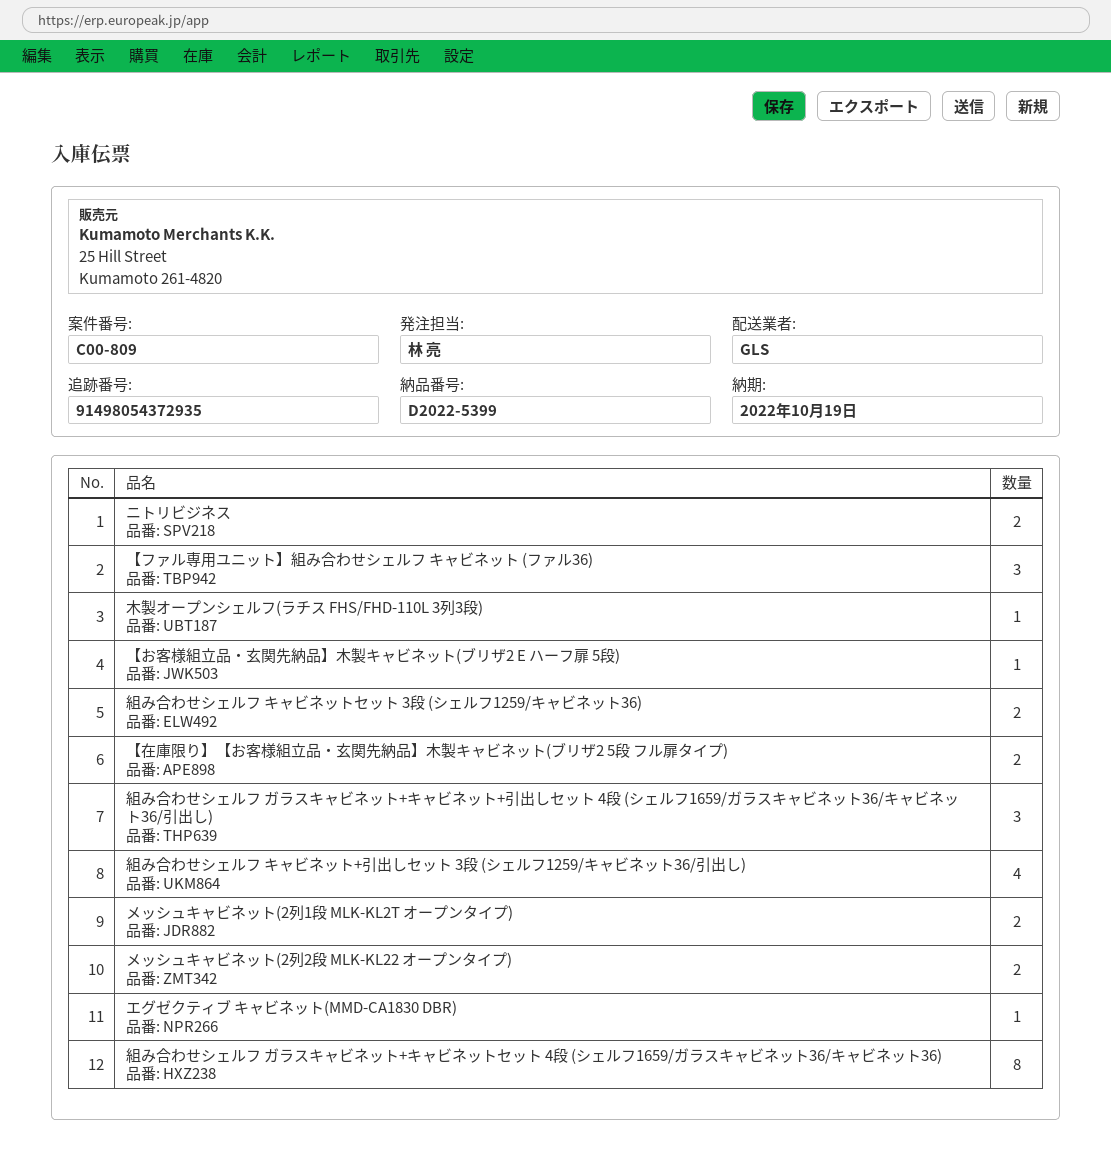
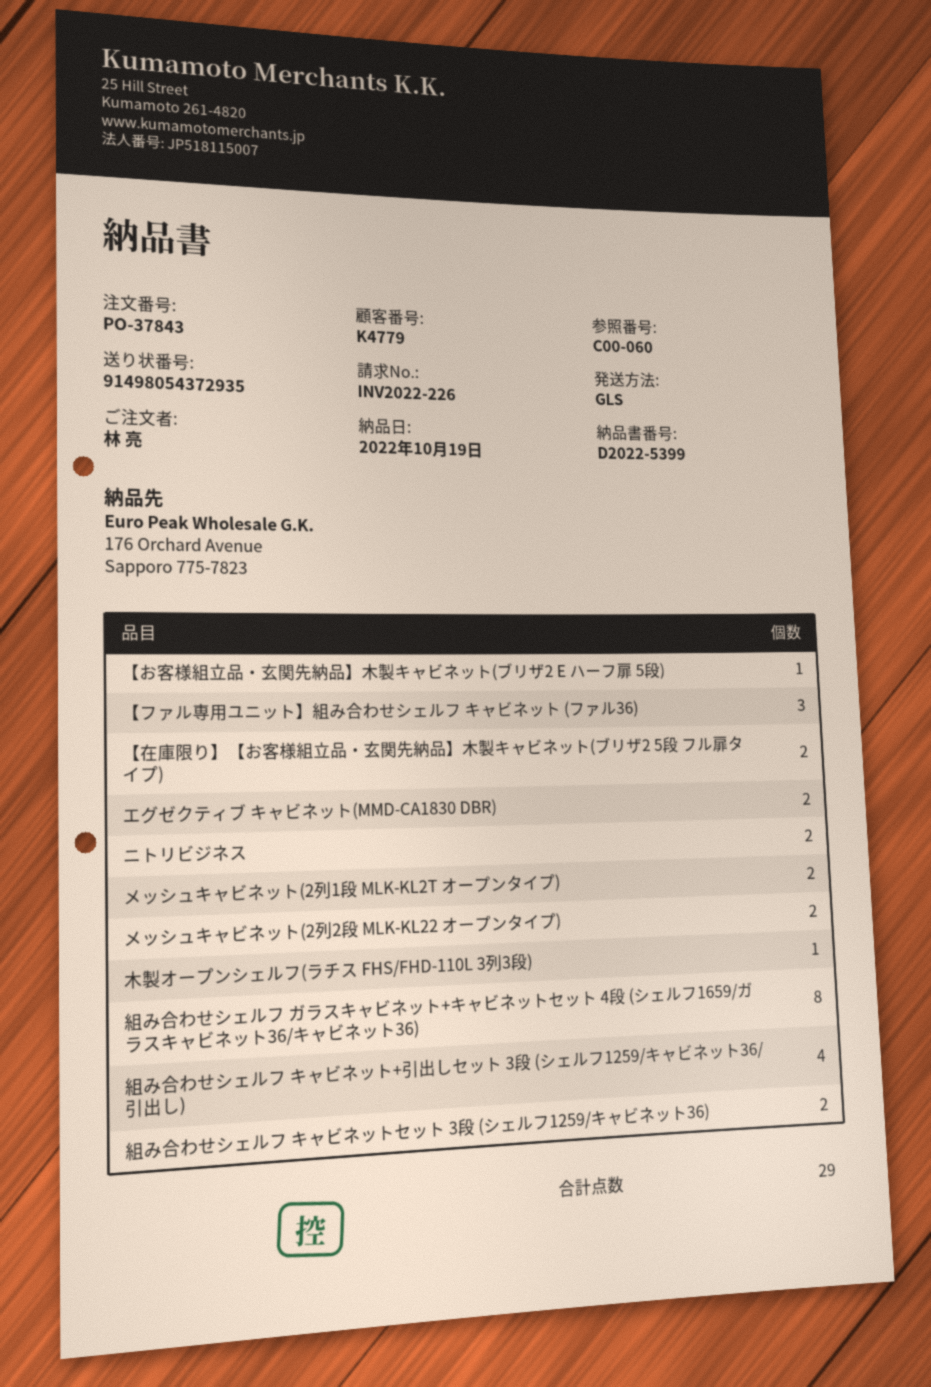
reference: C00-809 -> C00-060
組み合わせシェルフ ガラスキャビネット+キャビネット+引出しセット 4段 (シェルフ1659/ガラスキャビネット36/キャビネット36/引出し): 3 -> none
エグゼクティブ キャビネット(MMD-CA1830 DBR): 1 -> 2

